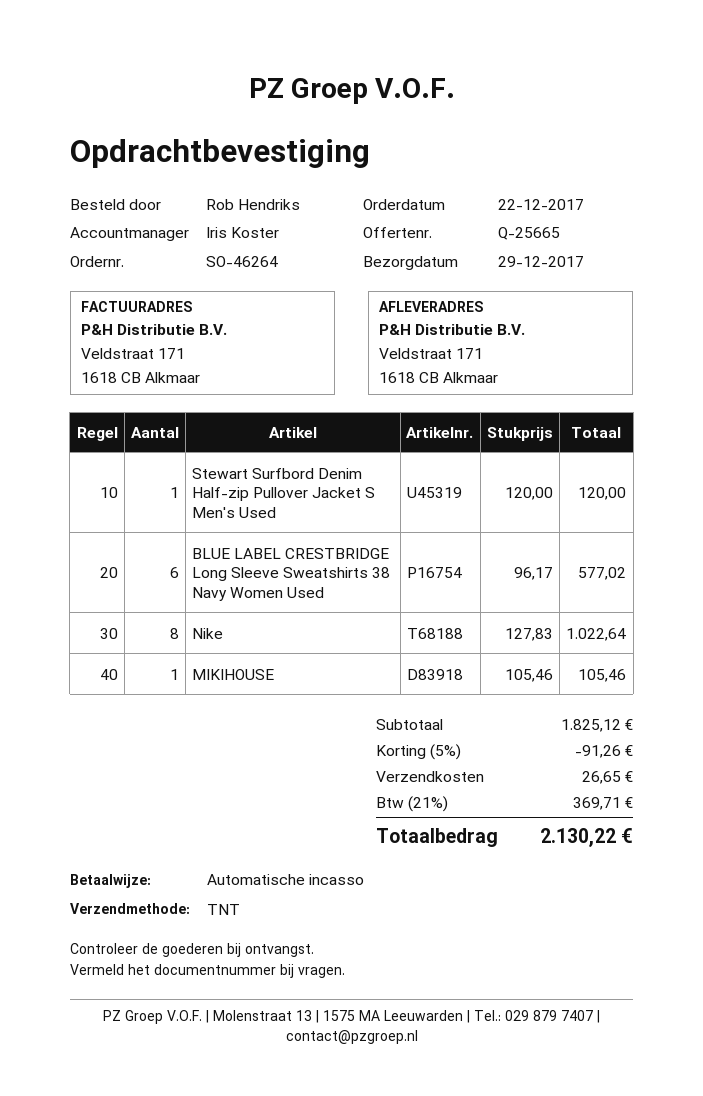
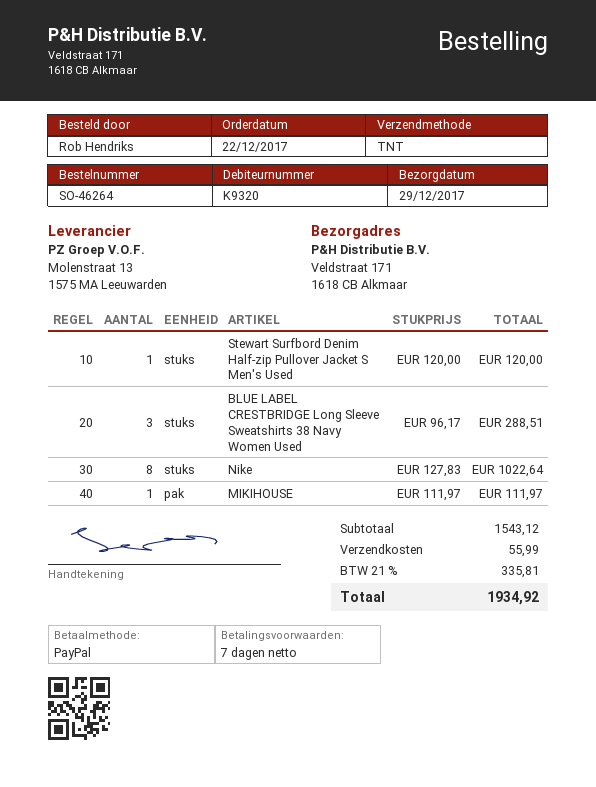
payment method: direct debit -> PayPal
BLUE LABEL CRESTBRIDGE Long Sleeve Sweatshirts 38 Navy Women Used: 6 x 96.17 = 577.02 -> 3 x 96.17 = 288.51
MIKIHOUSE: 1 x 105.46 = 105.46 -> 1 x 111.97 = 111.97
subtotal: 1825.12 -> 1543.12
discount: 5% = 91.26 -> none
shipping: 26.65 -> 55.99
tax: 21% = 369.71 -> 21% = 335.81
total: 2130.22 -> 1934.92

